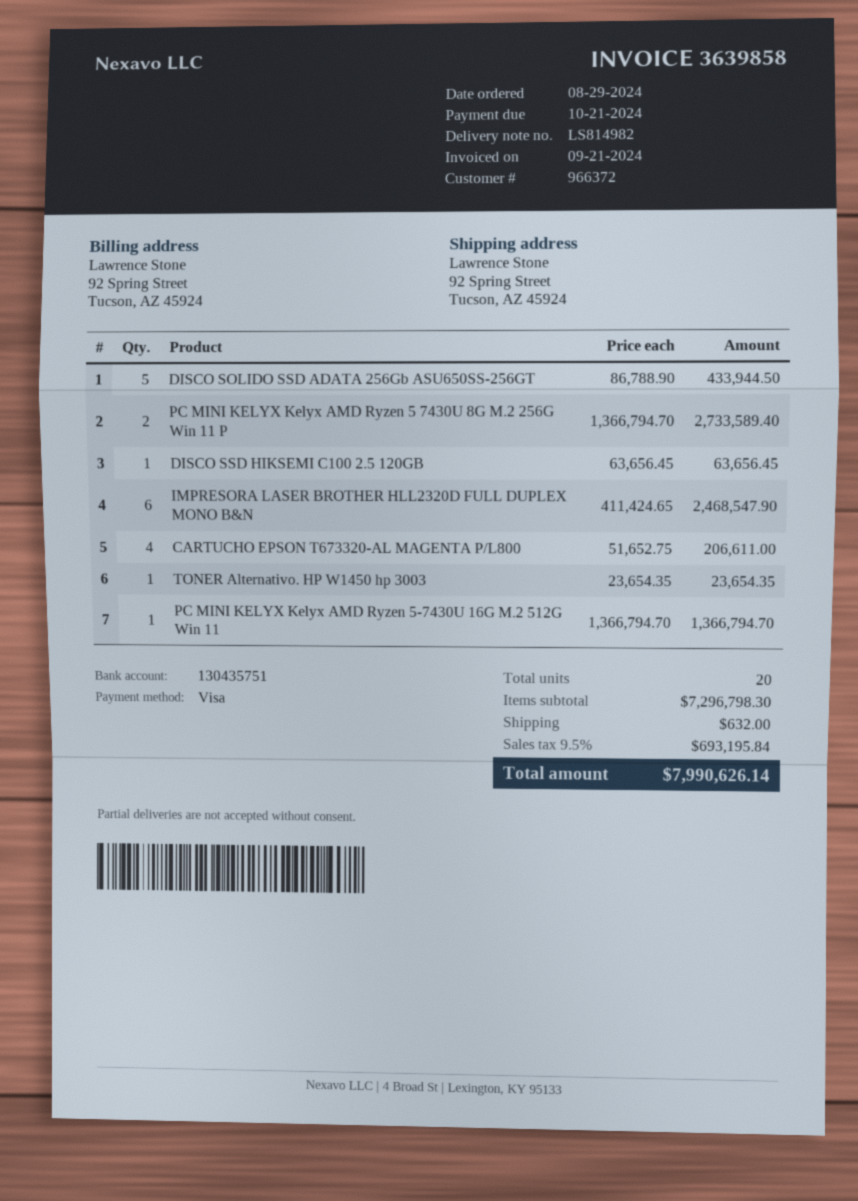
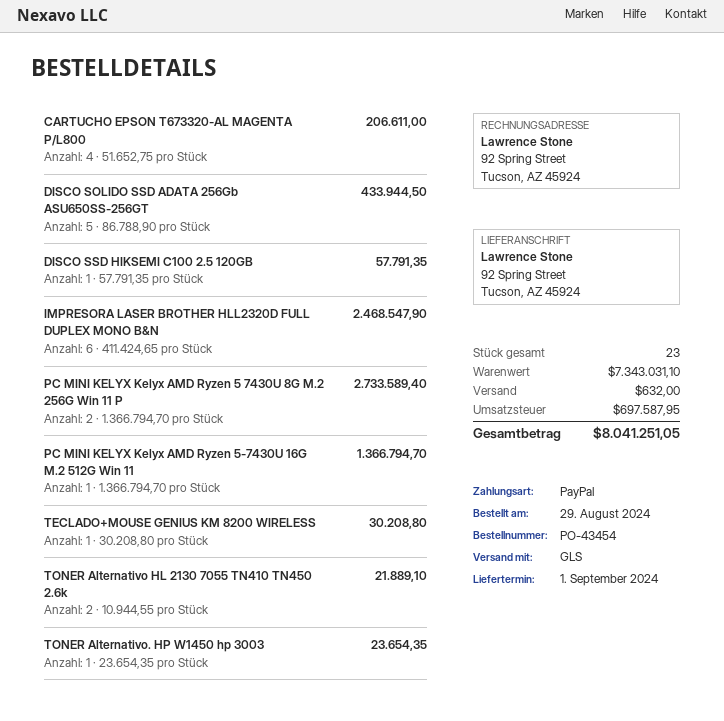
payment method: Visa -> PayPal
DISCO SSD HIKSEMI C100 2.5 120GB: 1 x 63656.45 = 63656.45 -> 1 x 57791.35 = 57791.35
TECLADO+MOUSE GENIUS KM 8200 WIRELESS: none -> 1 x 30208.80 = 30208.80
TONER Alternativo HL 2130 7055 TN410 TN450 2.6k: none -> 2 x 10944.55 = 21889.10
total quantity: 20 -> 23
subtotal: 7296798.30 -> 7343031.10
tax: 693195.84 -> 697587.95
total: 7990626.14 -> 8041251.05

